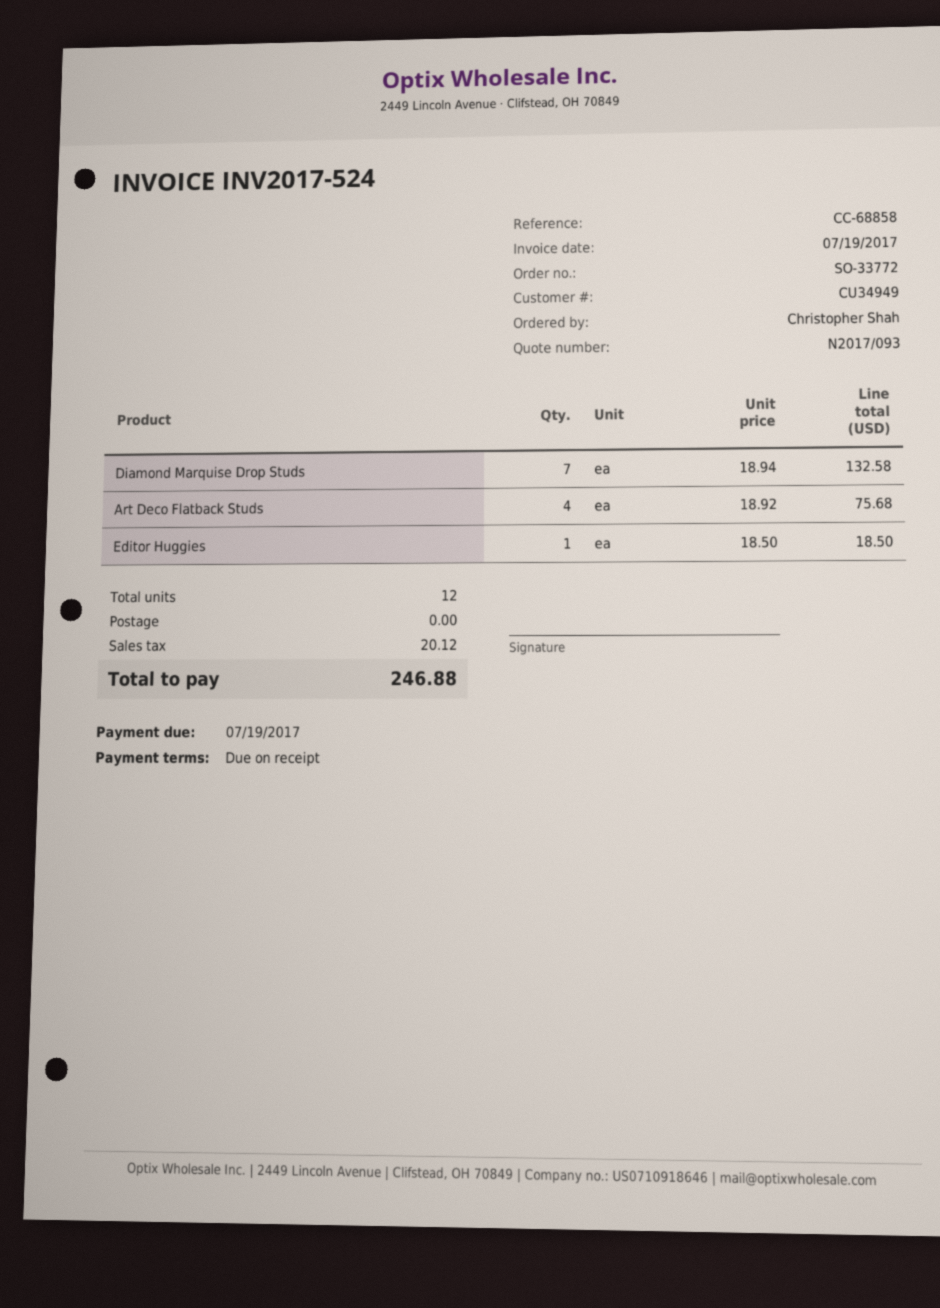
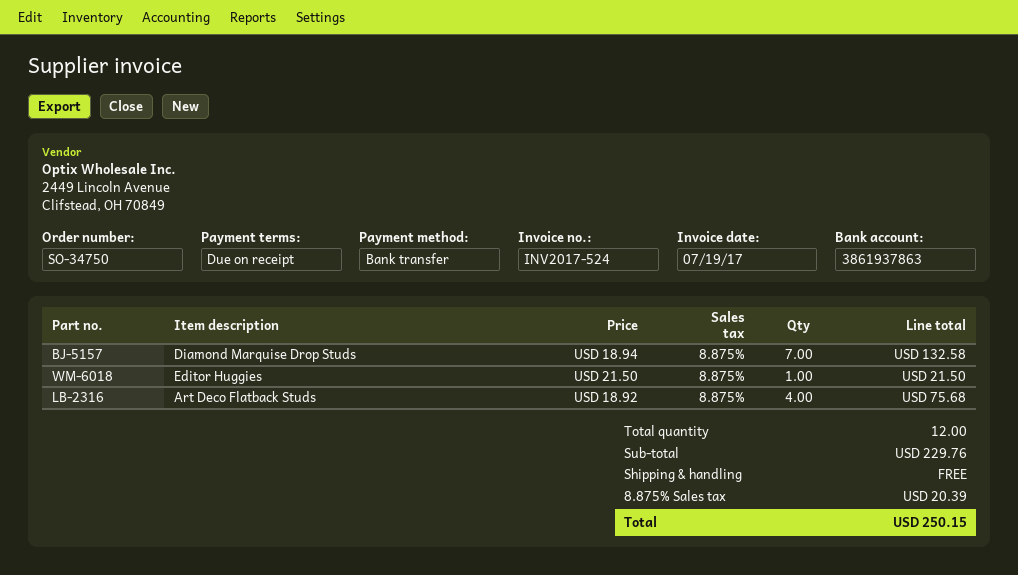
order number: SO-33772 -> SO-34750
Editor Huggies: 1 x 18.50 = 18.50 -> 1 x 21.50 = 21.50
tax: 20.12 -> 20.39
total: 246.88 -> 250.15

